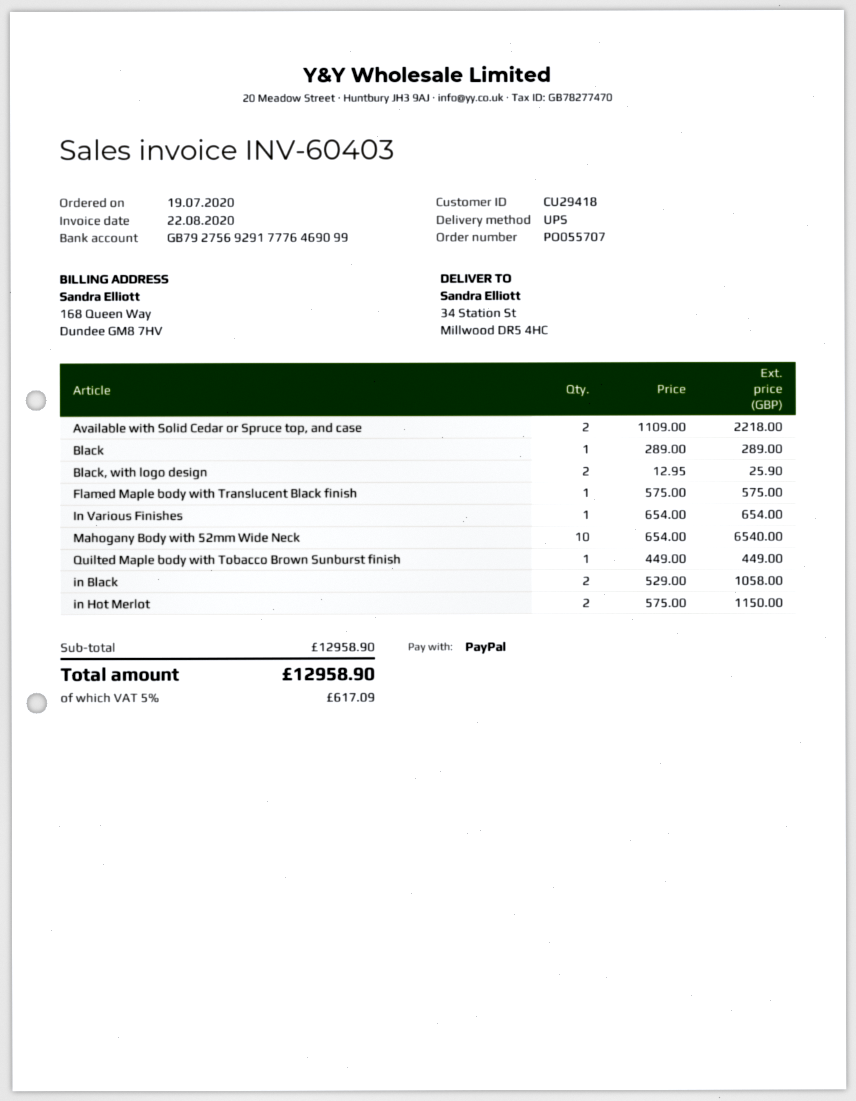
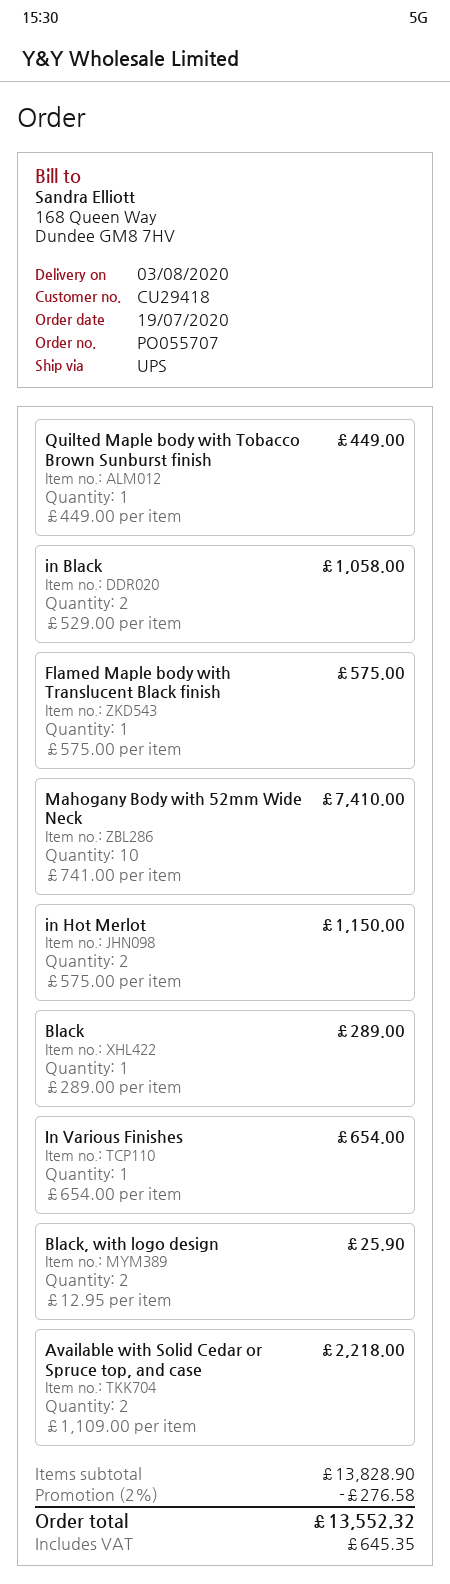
Mahogany Body with 52mm Wide Neck: 10 x 654.00 = 6540.00 -> 10 x 741.00 = 7410.00
subtotal: 12958.90 -> 13828.90
discount: none -> 2% = 276.58
tax: 617.09 -> 645.35
total: 12958.90 -> 13552.32

